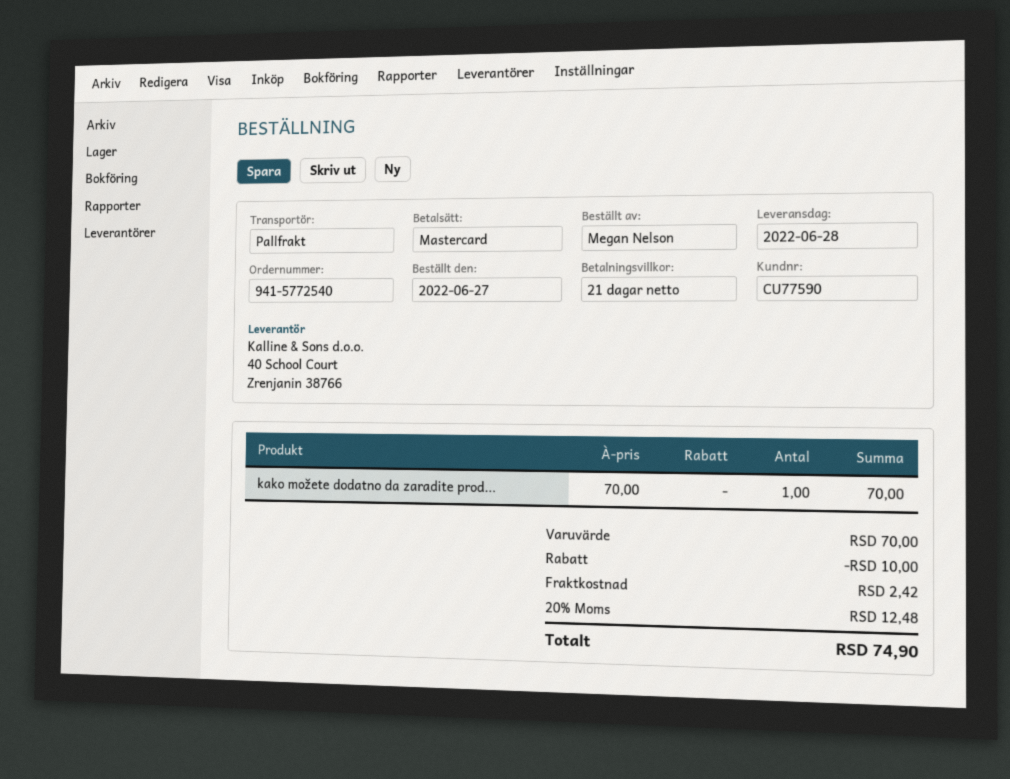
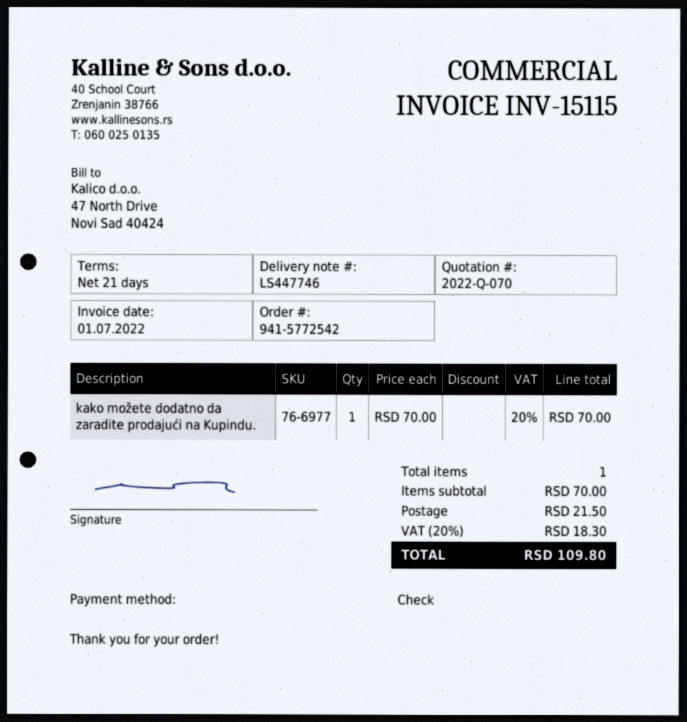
order number: 941-5772540 -> 941-5772542
payment method: Mastercard -> cheque
discount: 10.00 -> none
shipping: 2.42 -> 21.50
tax: 20% = 12.48 -> 20% = 18.30
total: 74.90 -> 109.80

